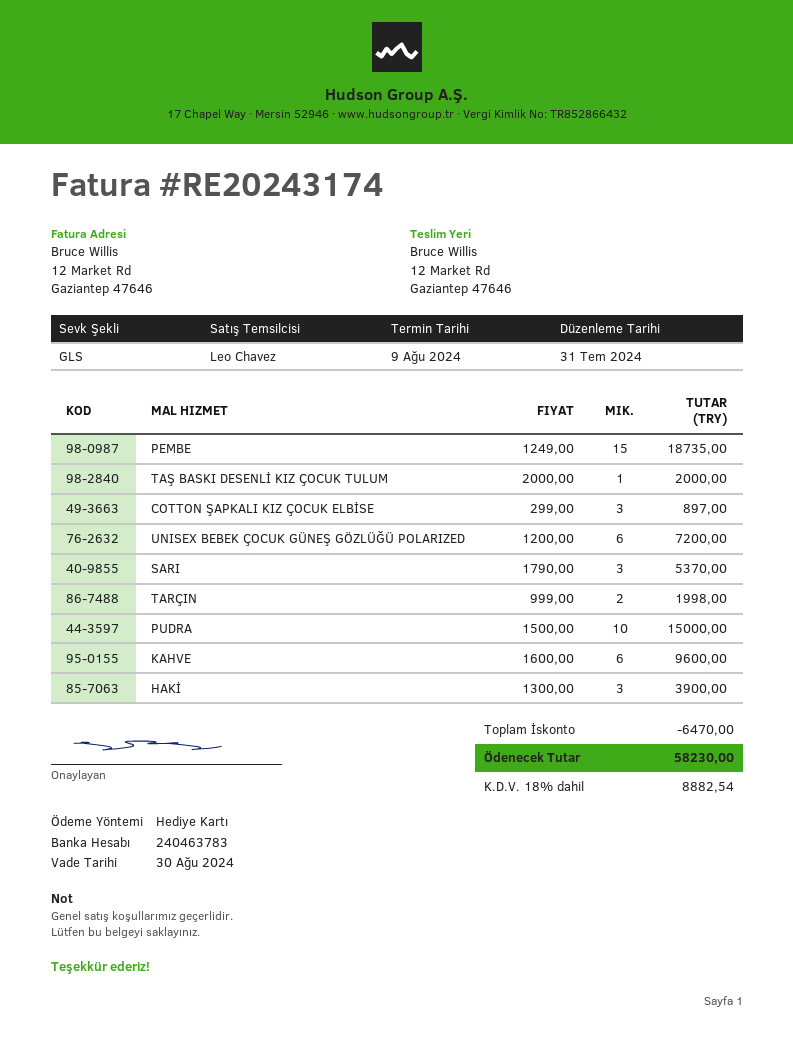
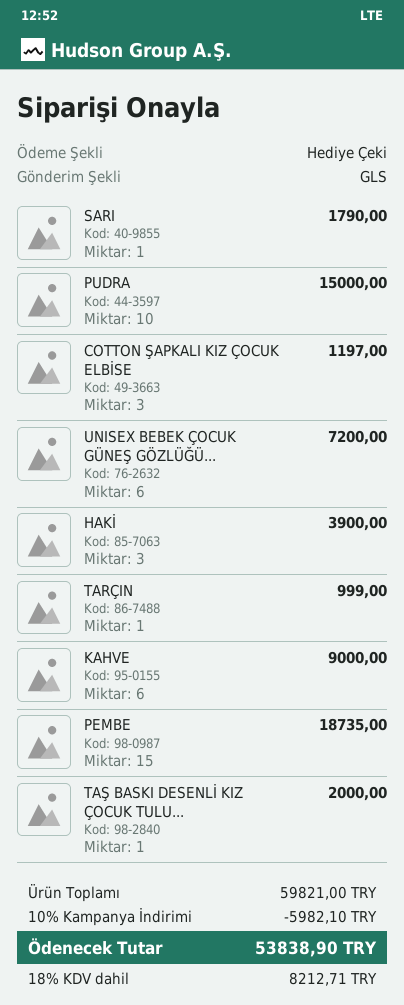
COTTON ŞAPKALI KIZ ÇOCUK ELBİSE: 3 for 897.00 -> 3 for 1197.00
SARI: 3 for 5370.00 -> 1 for 1790.00
TARÇIN: 2 for 1998.00 -> 1 for 999.00
KAHVE: 6 for 9600.00 -> 6 for 9000.00
discount: 6470.00 -> 5982.10
tax: 18% = 8882.54 -> 18% = 8212.71
total: 58230.00 -> 53838.90

